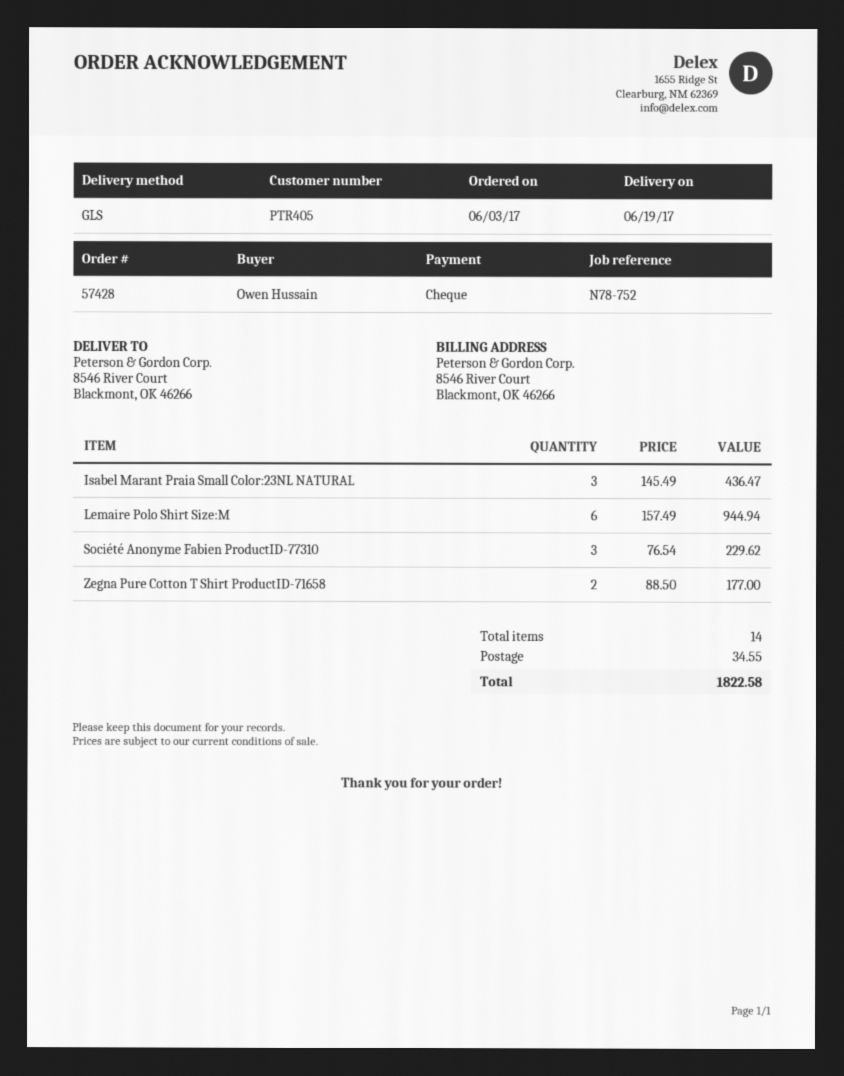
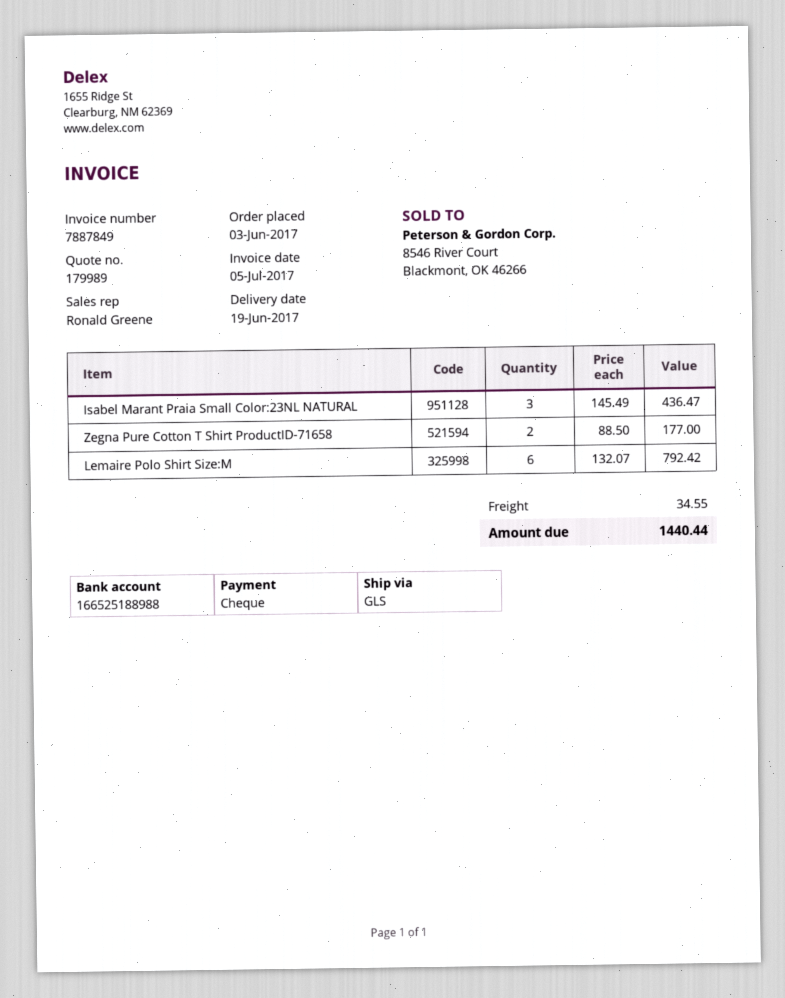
Lemaire Polo Shirt Size:M: 6 x 157.49 = 944.94 -> 6 x 132.07 = 792.42
Société Anonyme Fabien ProductID-77310: 3 x 76.54 = 229.62 -> none
total: 1822.58 -> 1440.44

